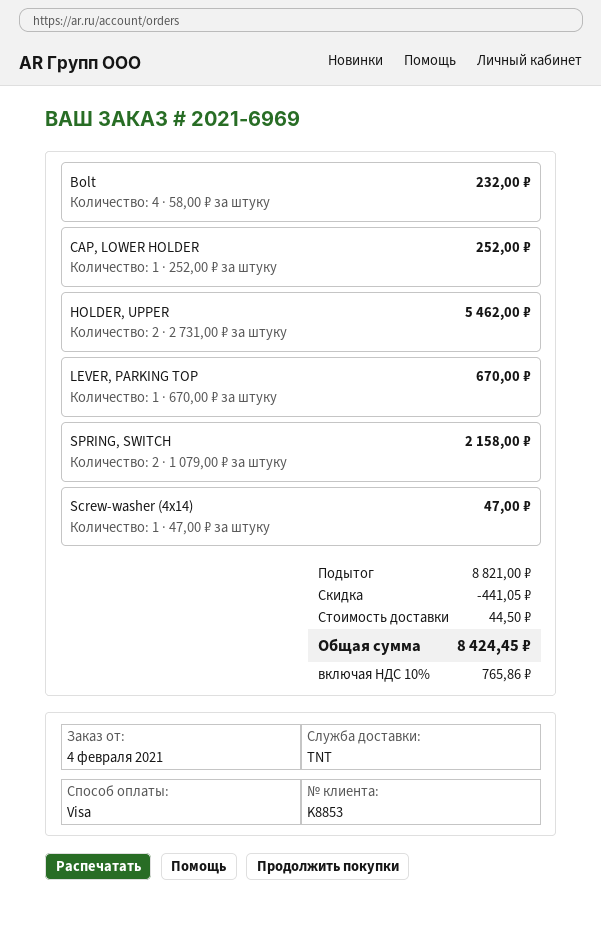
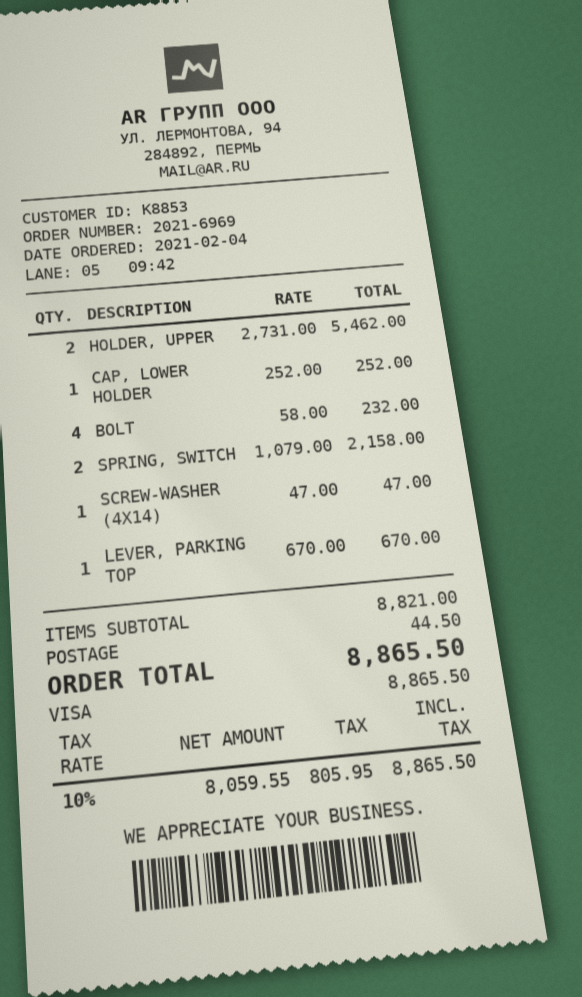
discount: 441.05 -> none
tax: 10% = 765.86 -> 10% = 805.95
total: 8424.45 -> 8865.50

